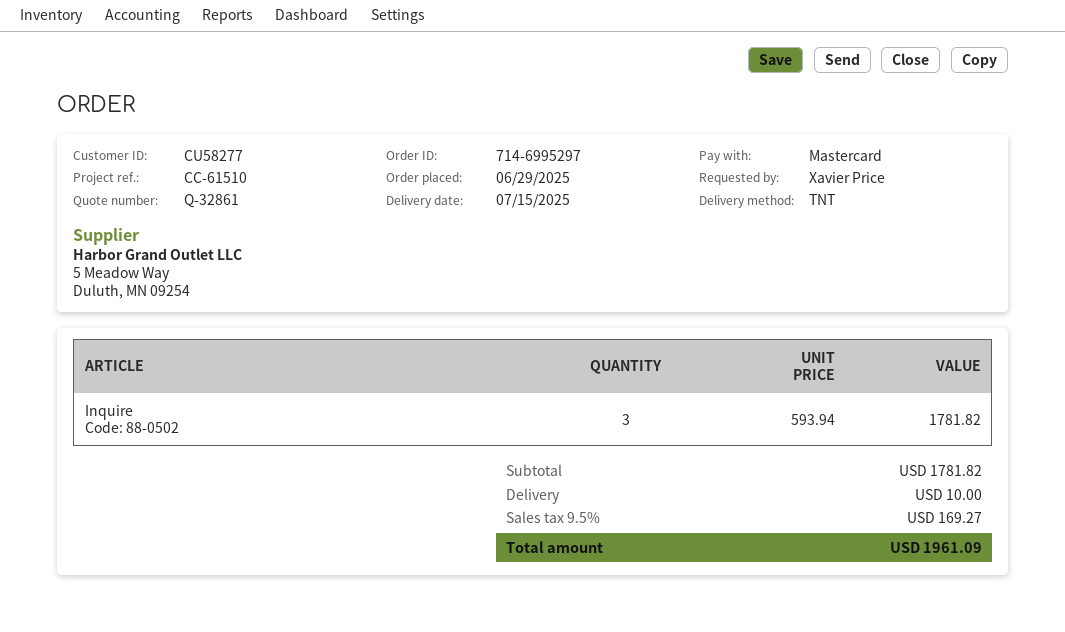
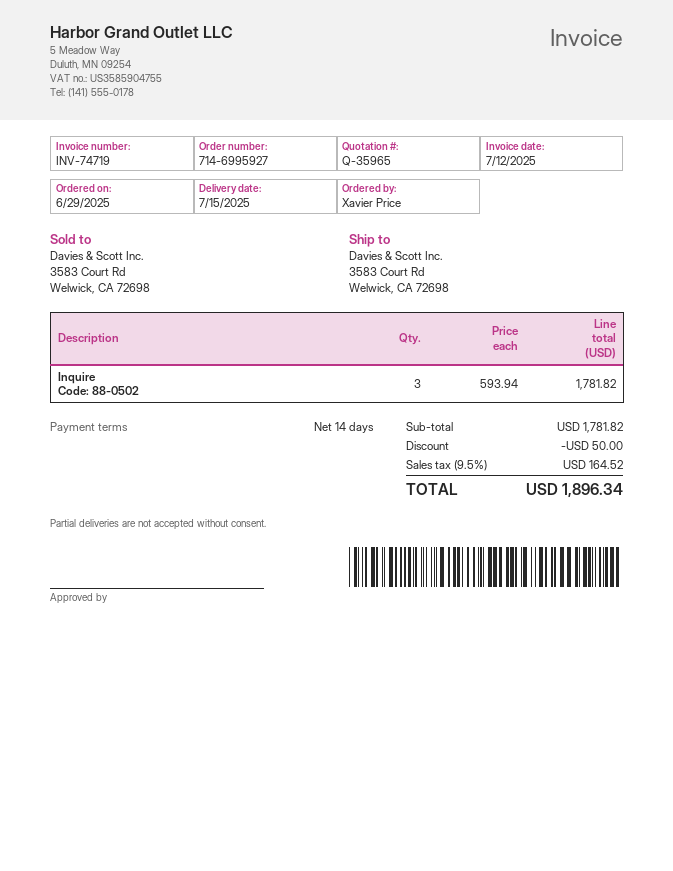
quote number: Q-32861 -> Q-35965
order number: 714-6995297 -> 714-6995927
discount: none -> 50.00
shipping: 10.00 -> none
tax: 9.5% = 169.27 -> 9.5% = 164.52
total: 1961.09 -> 1896.34

